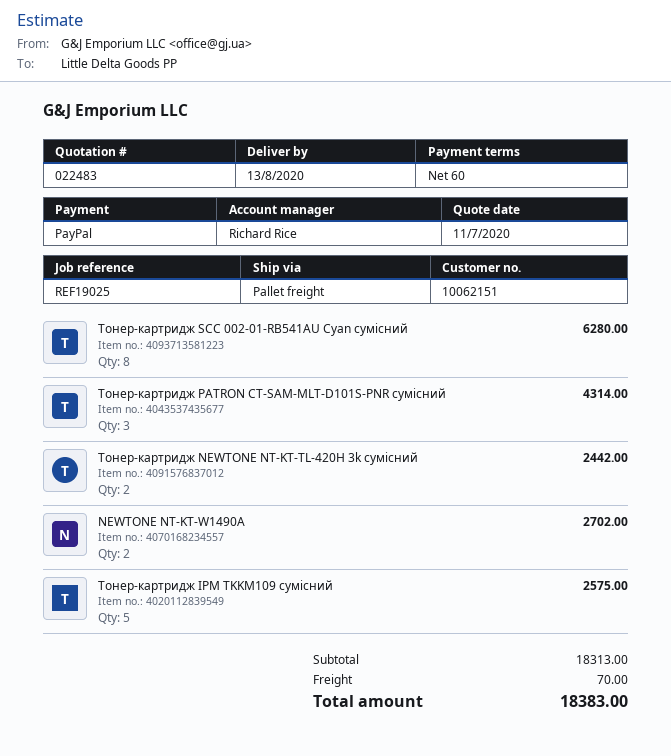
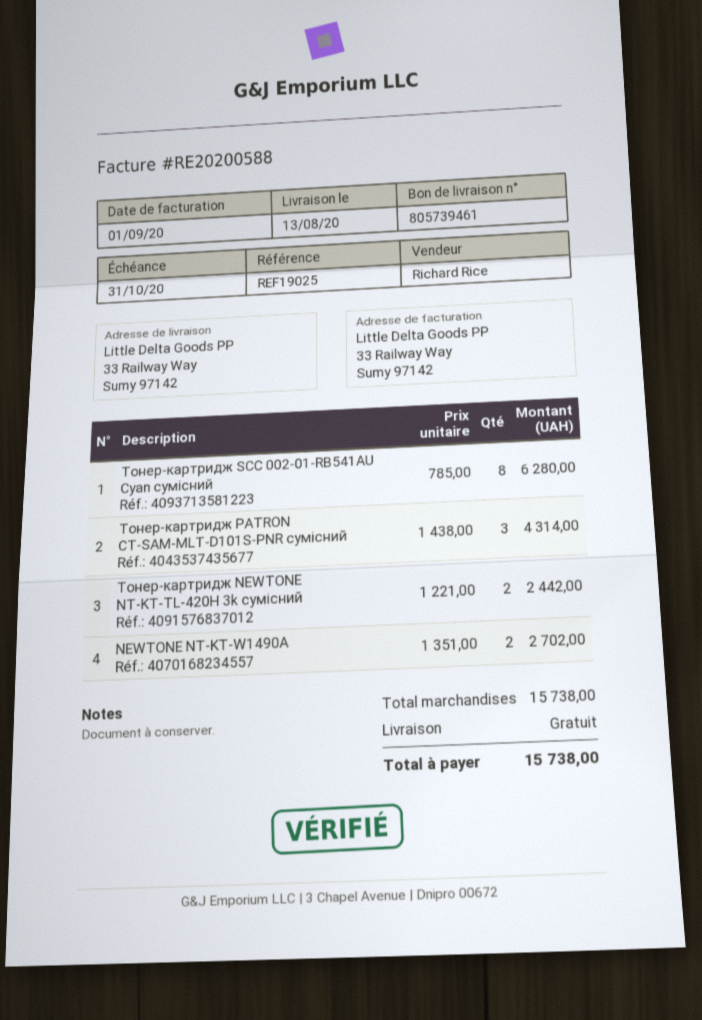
Тонер-картридж IPM TKKM109 сумісний: 5 for 2575.00 -> none
subtotal: 18313.00 -> 15738.00
shipping: 70.00 -> 0.00
total: 18383.00 -> 15738.00

